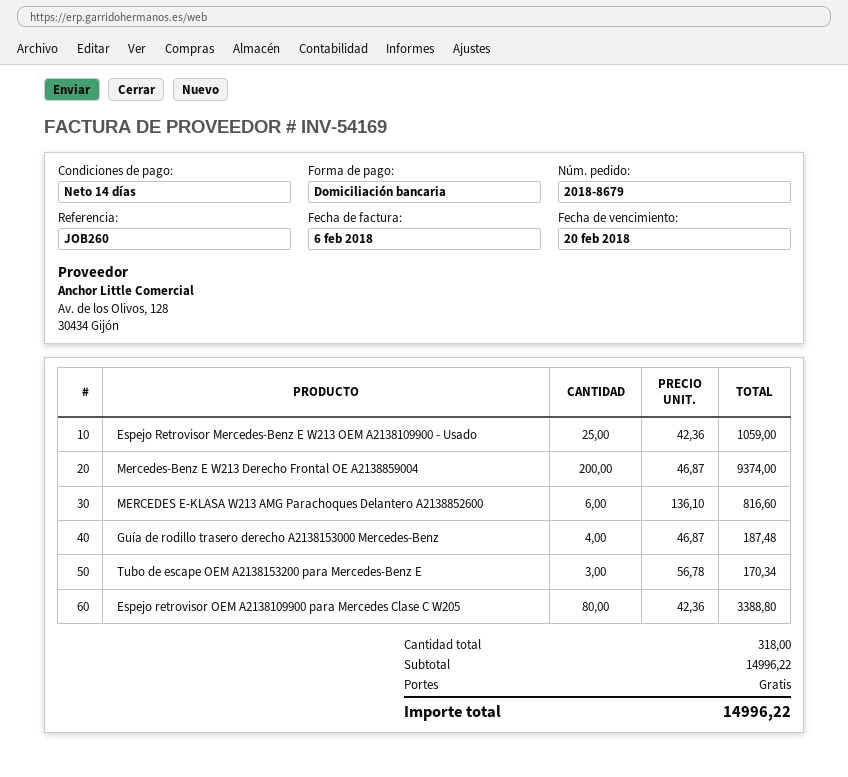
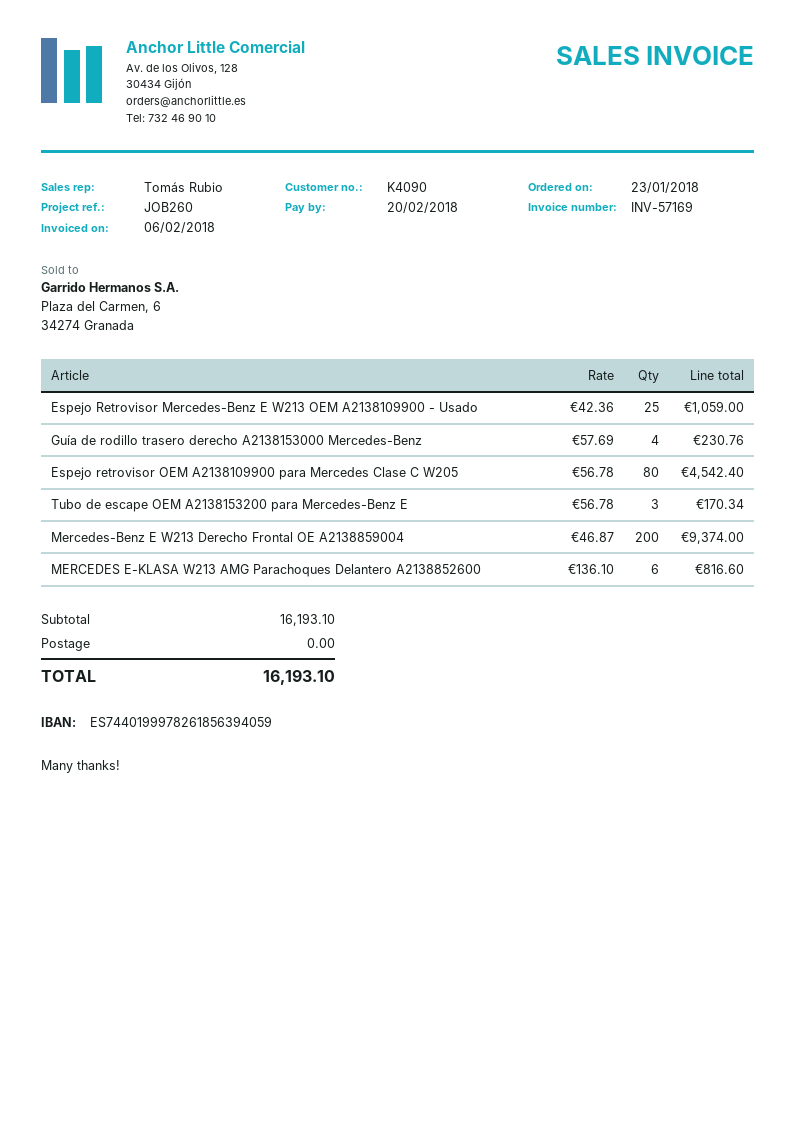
invoice number: INV-54169 -> INV-57169
Guía de rodillo trasero derecho A2138153000 Mercedes-Benz: 4 x 46.87 = 187.48 -> 4 x 57.69 = 230.76
Espejo retrovisor OEM A2138109900 para Mercedes Clase C W205: 80 x 42.36 = 3388.80 -> 80 x 56.78 = 4542.40
subtotal: 14996.22 -> 16193.10
total: 14996.22 -> 16193.10

